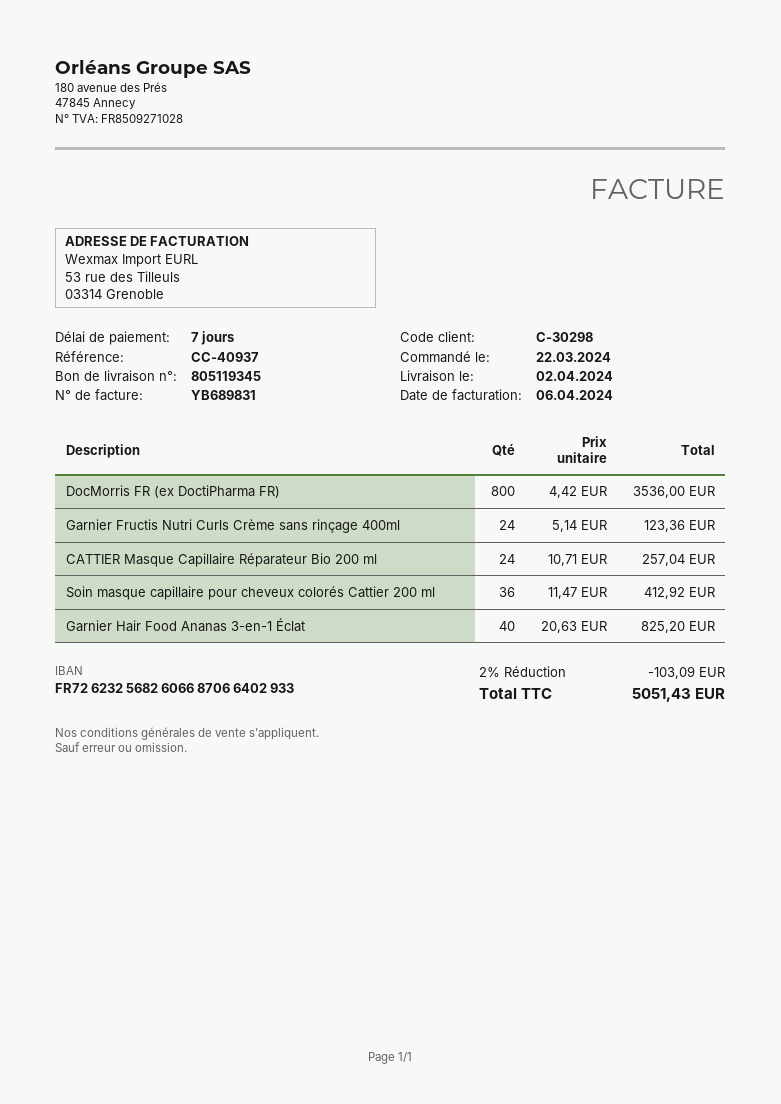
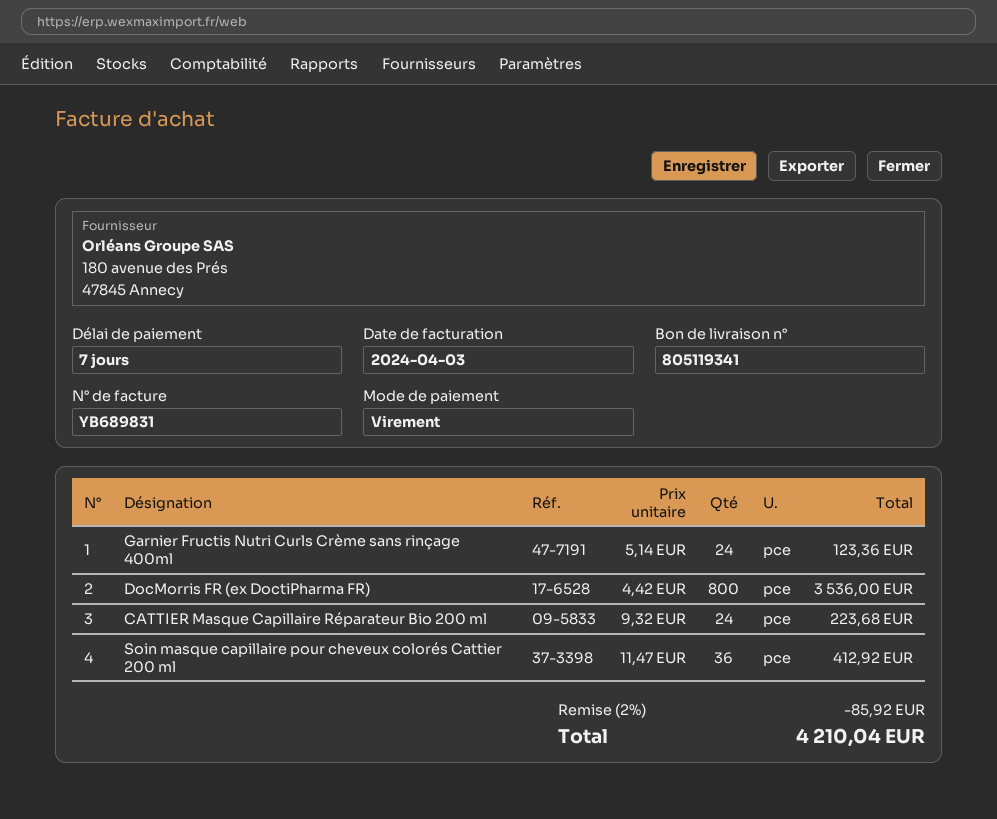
delivery note number: 805119345 -> 805119341
invoice date: 2024-04-06 -> 2024-04-03
CATTIER Masque Capillaire Réparateur Bio 200 ml: 24 x 10.71 = 257.04 -> 24 x 9.32 = 223.68
Garnier Hair Food Ananas 3-en-1 Éclat: 40 x 20.63 = 825.20 -> none
discount: 2% = 103.09 -> 2% = 85.92
total: 5051.43 -> 4210.04

